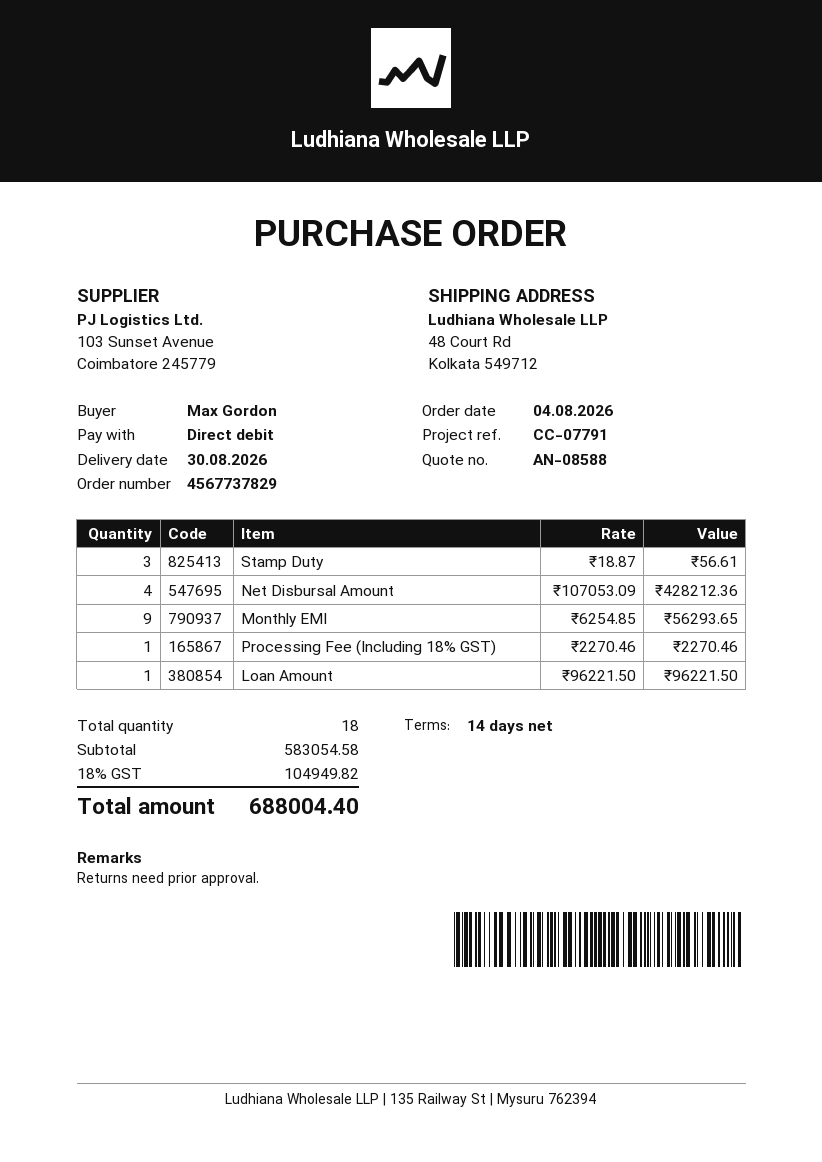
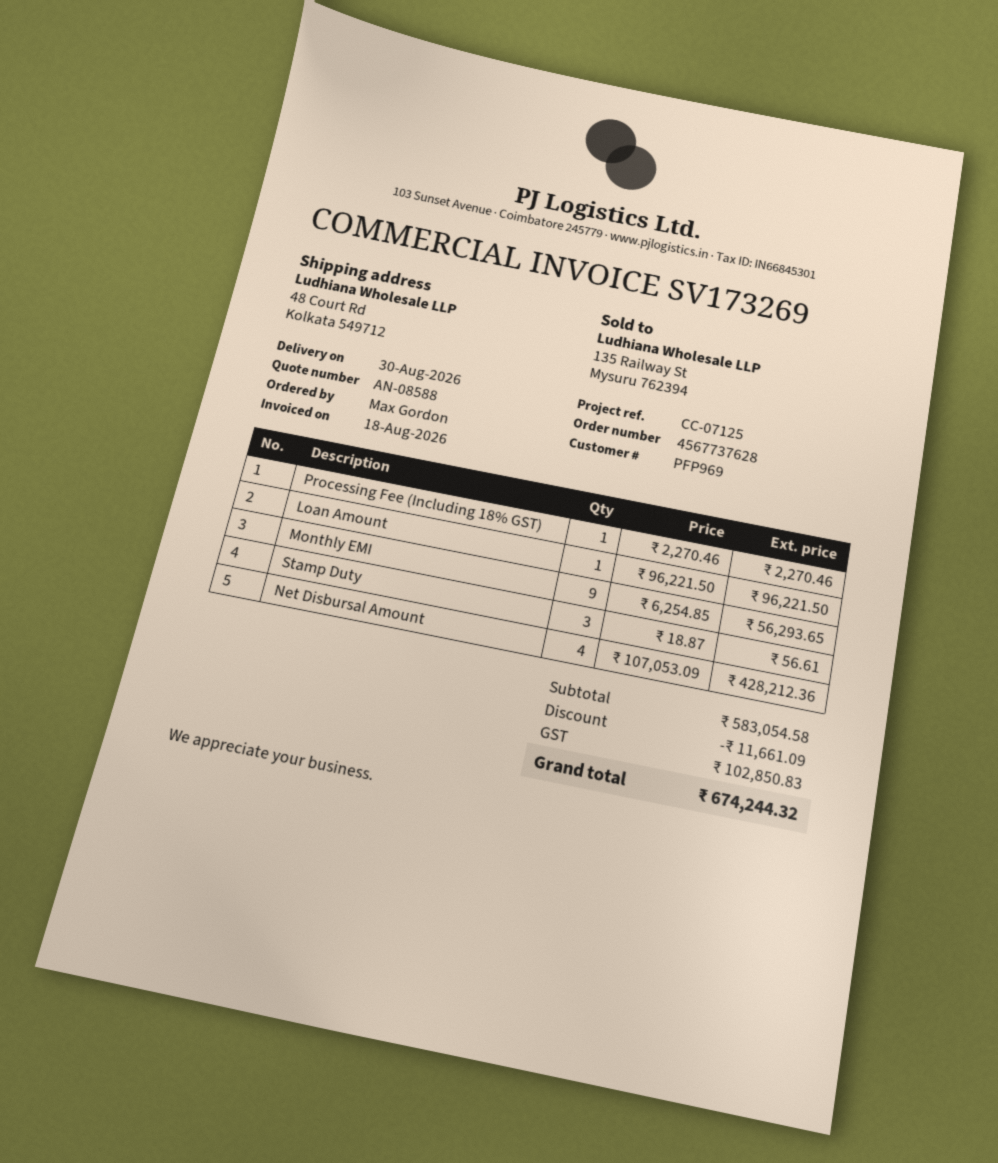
order number: 4567737829 -> 4567737628
reference: CC-07791 -> CC-07125
discount: none -> 11661.09
tax: 104949.82 -> 102850.83
total: 688004.40 -> 674244.32

